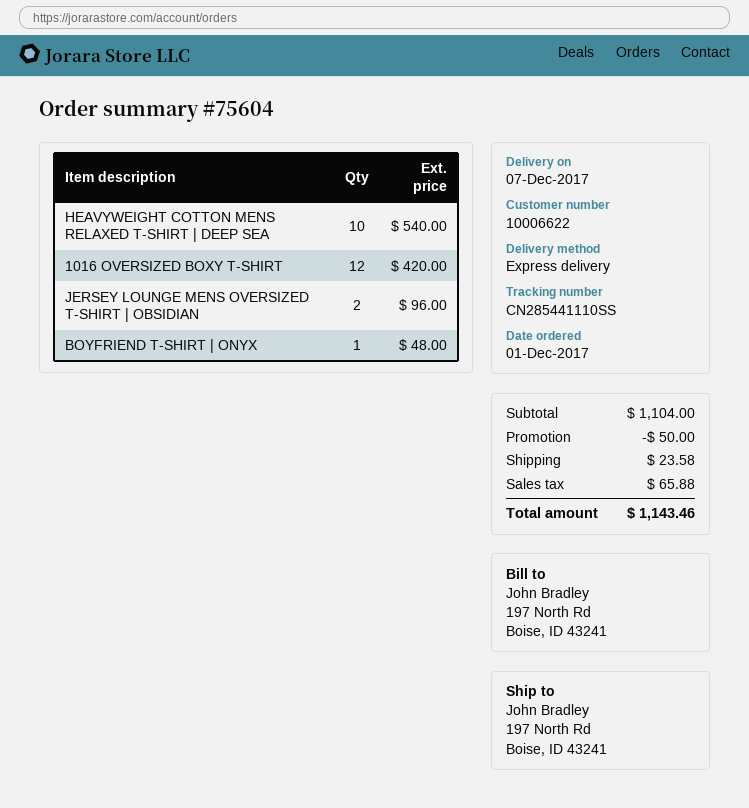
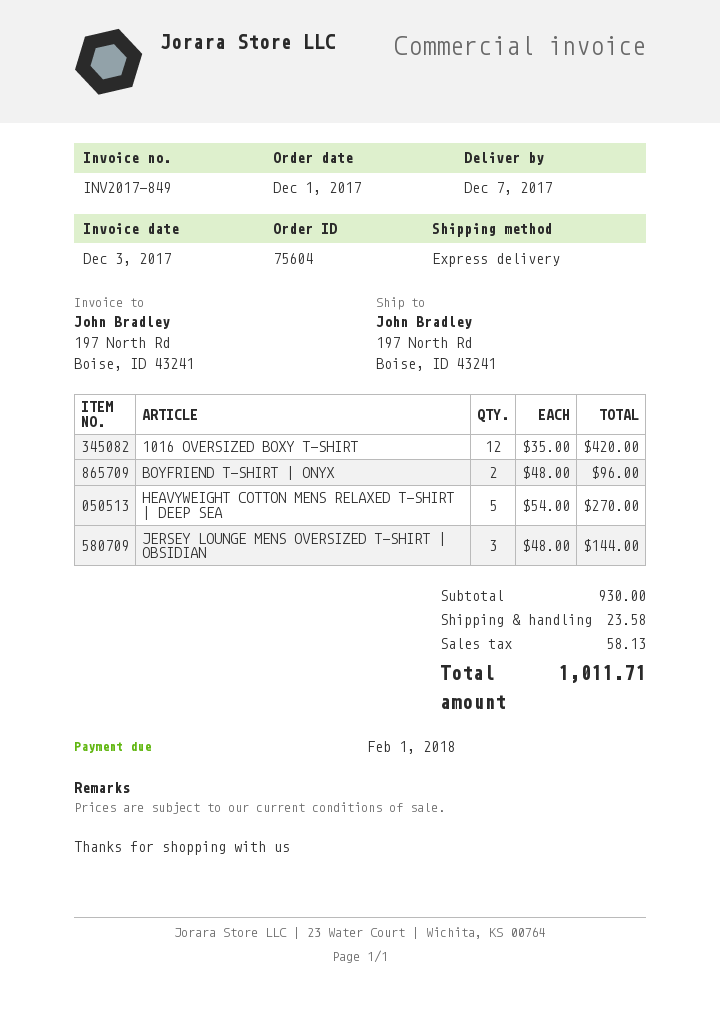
HEAVYWEIGHT COTTON MENS RELAXED T-SHIRT | DEEP SEA: 10 for 540.00 -> 5 for 270.00
JERSEY LOUNGE MENS OVERSIZED T-SHIRT | OBSIDIAN: 2 for 96.00 -> 3 for 144.00
BOYFRIEND T-SHIRT | ONYX: 1 for 48.00 -> 2 for 96.00
subtotal: 1104.00 -> 930.00
discount: 50.00 -> none
tax: 65.88 -> 58.13
total: 1143.46 -> 1011.71

